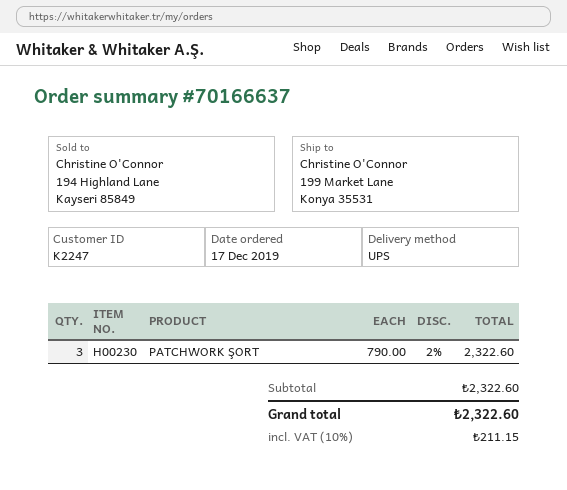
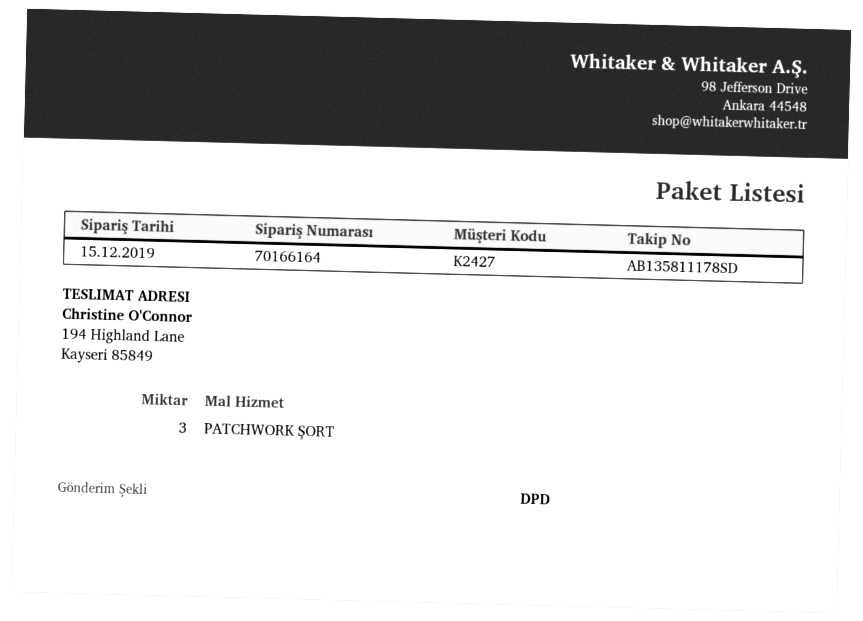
order number: 70166637 -> 70166164
order date: 2019-12-17 -> 2019-12-15
customer number: K2247 -> K2427
shipping method: UPS -> DPD
ship to: 199 Market Lane, Konya 35531 -> 194 Highland Lane, Kayseri 85849

